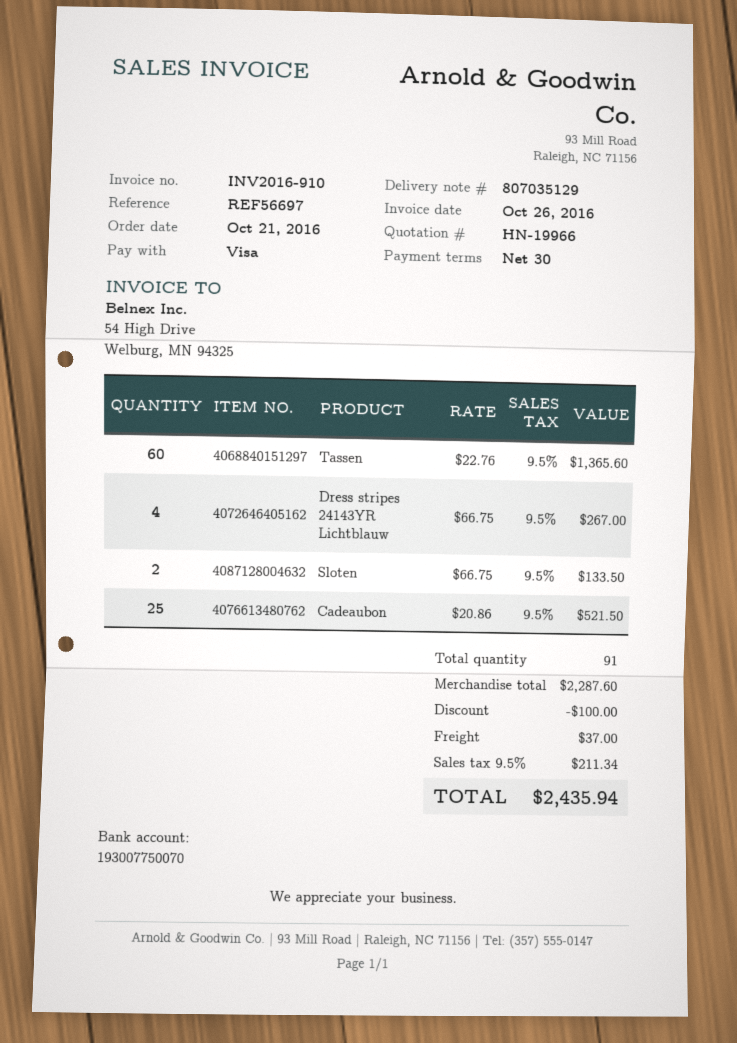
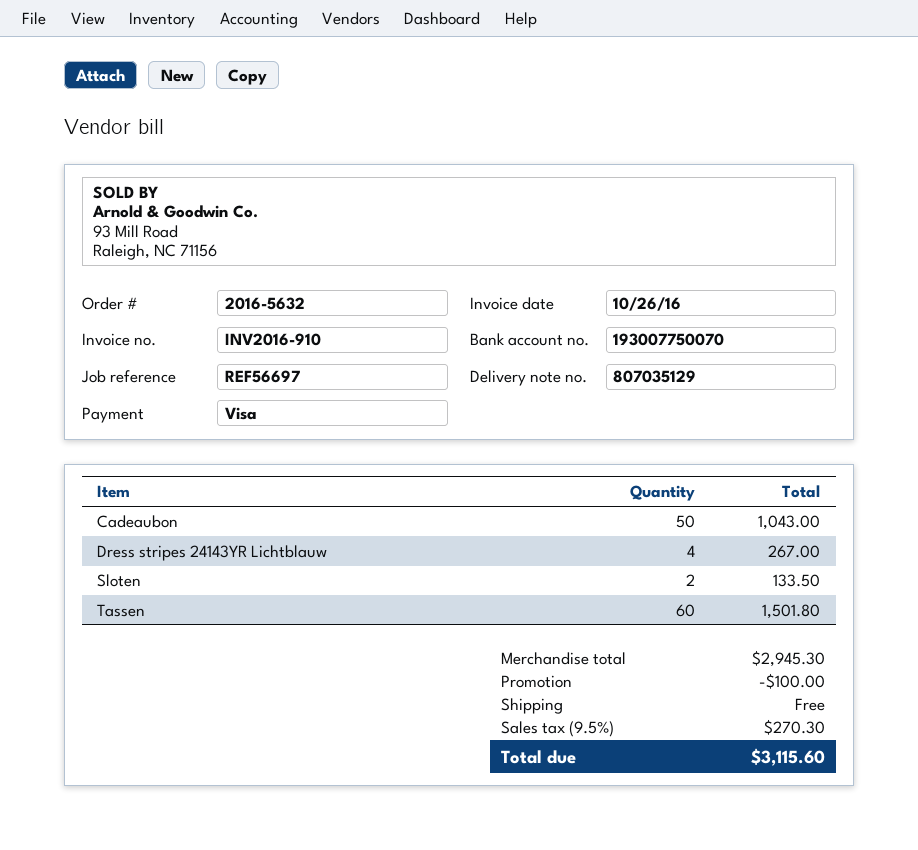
Tassen: 60 for 1365.60 -> 60 for 1501.80
Cadeaubon: 25 for 521.50 -> 50 for 1043.00
subtotal: 2287.60 -> 2945.30
shipping: 37.00 -> 0.00
tax: 9.5% = 211.34 -> 9.5% = 270.30
total: 2435.94 -> 3115.60

